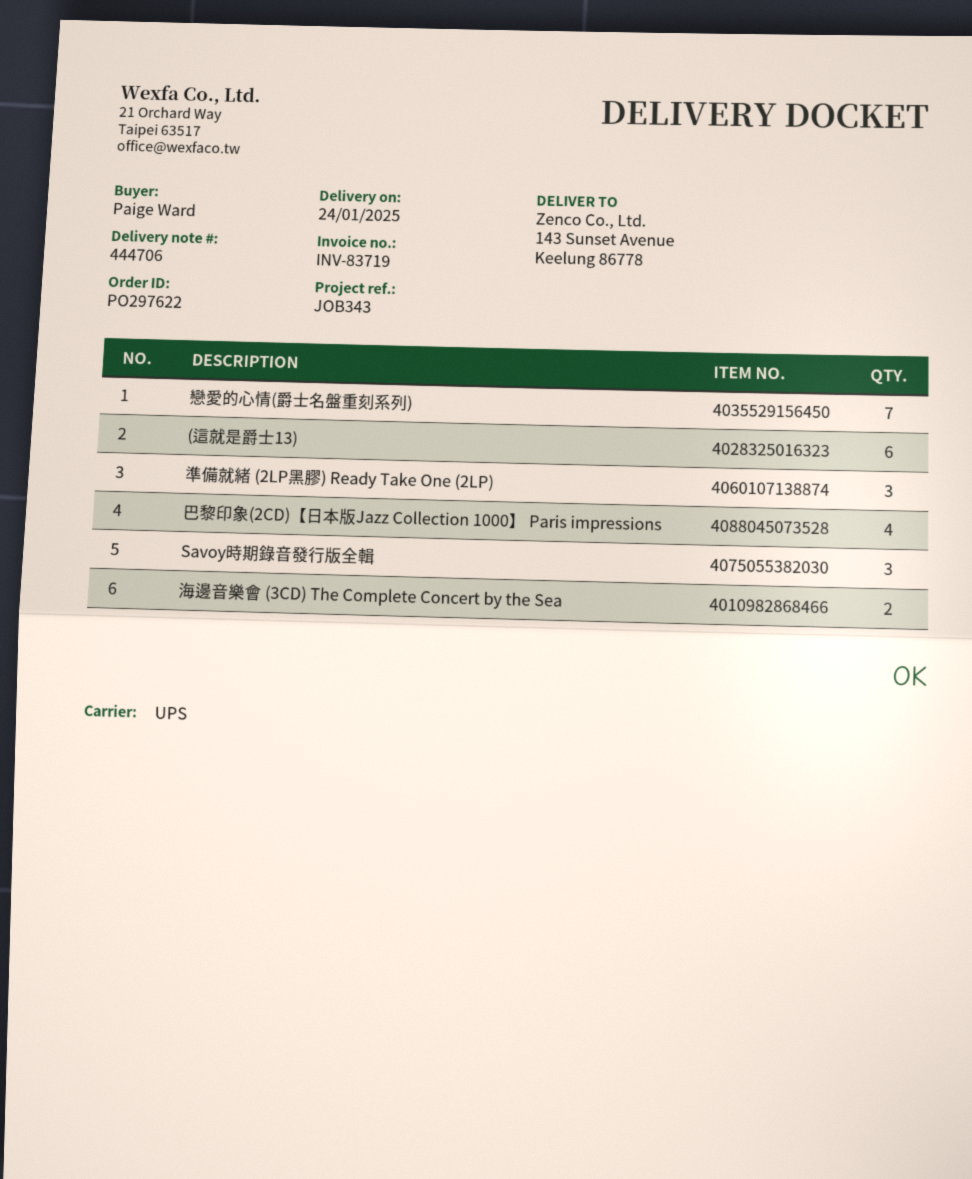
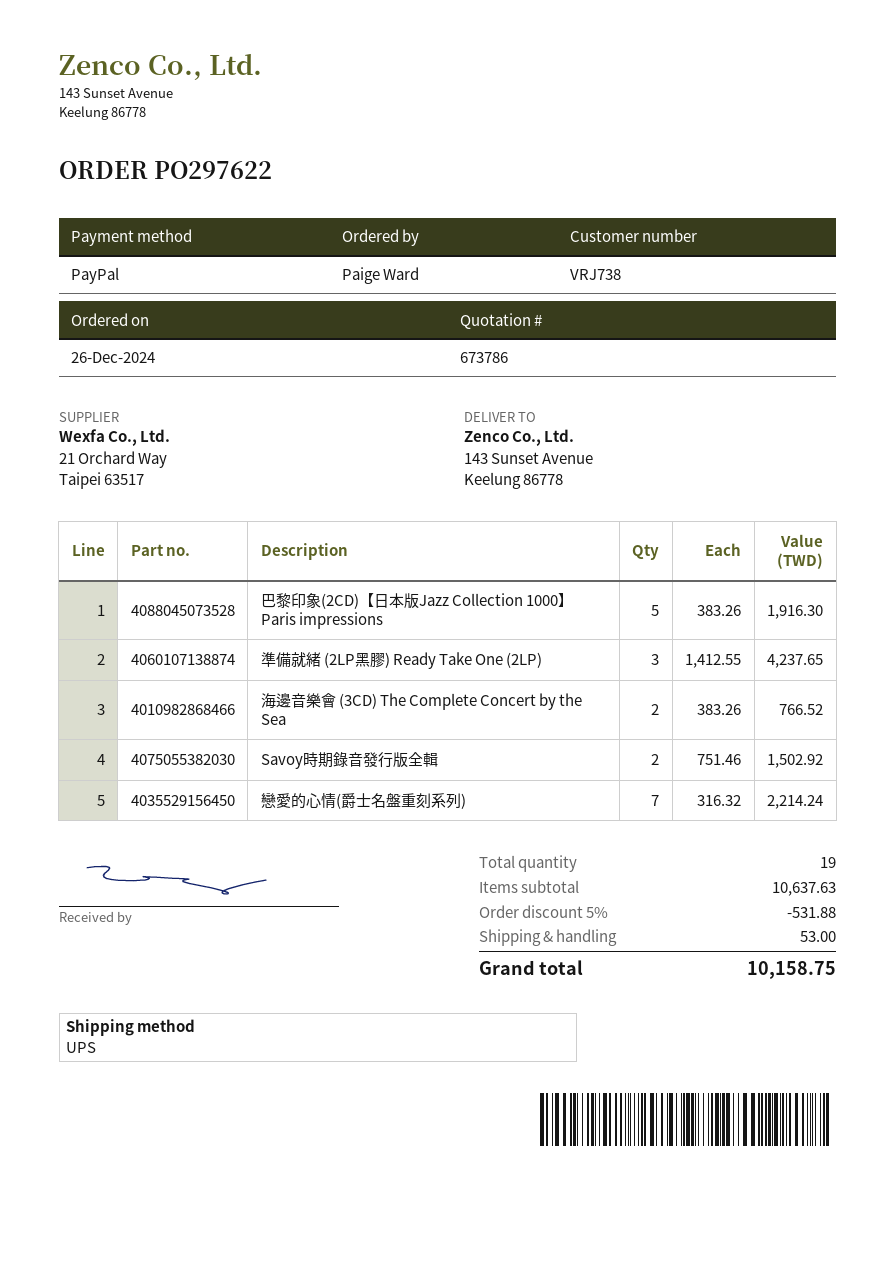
(這就是爵士13): 6 -> none
巴黎印象(2CD)【日本版Jazz Collection 1000】 Paris impressions: 4 -> 5
Savoy時期錄音發行版全輯: 3 -> 2

